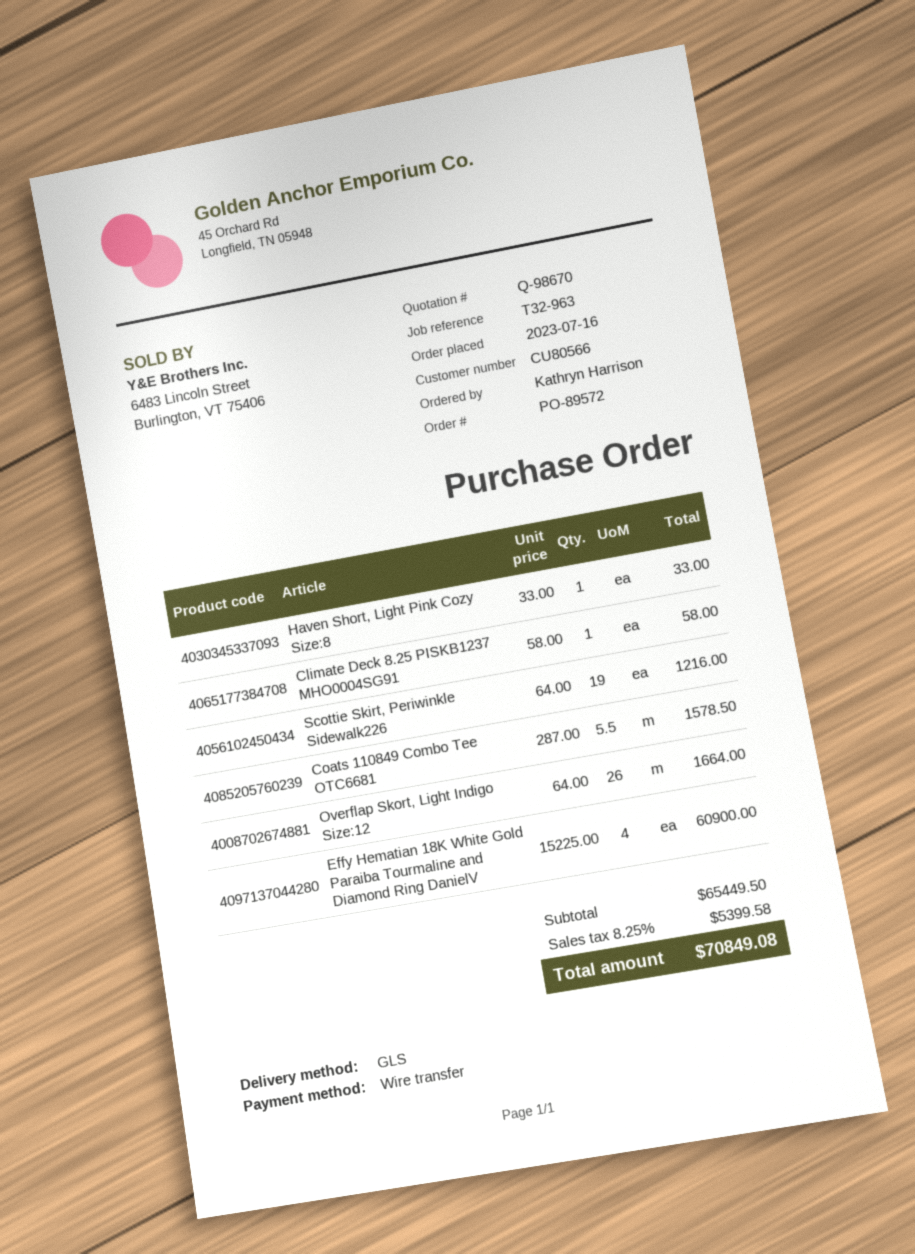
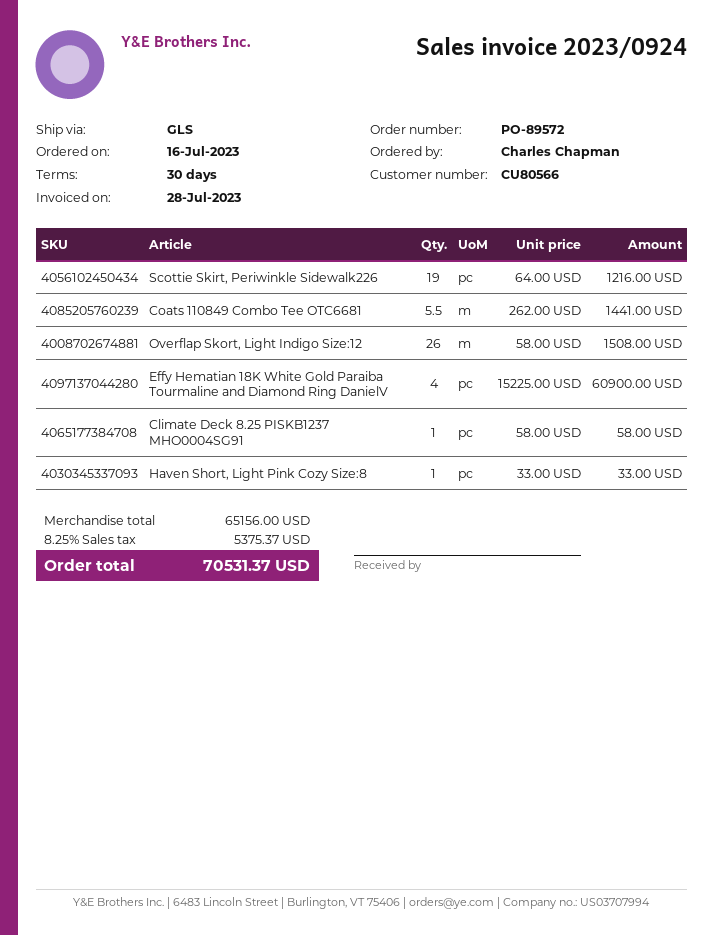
ordered by: Kathryn Harrison -> Charles Chapman
Coats 110849 Combo Tee OTC6681: 5.5 x 287.00 = 1578.50 -> 5.5 x 262.00 = 1441.00
Overflap Skort, Light Indigo Size:12: 26 x 64.00 = 1664.00 -> 26 x 58.00 = 1508.00
subtotal: 65449.50 -> 65156.00
tax: 8.25% = 5399.58 -> 8.25% = 5375.37
total: 70849.08 -> 70531.37

